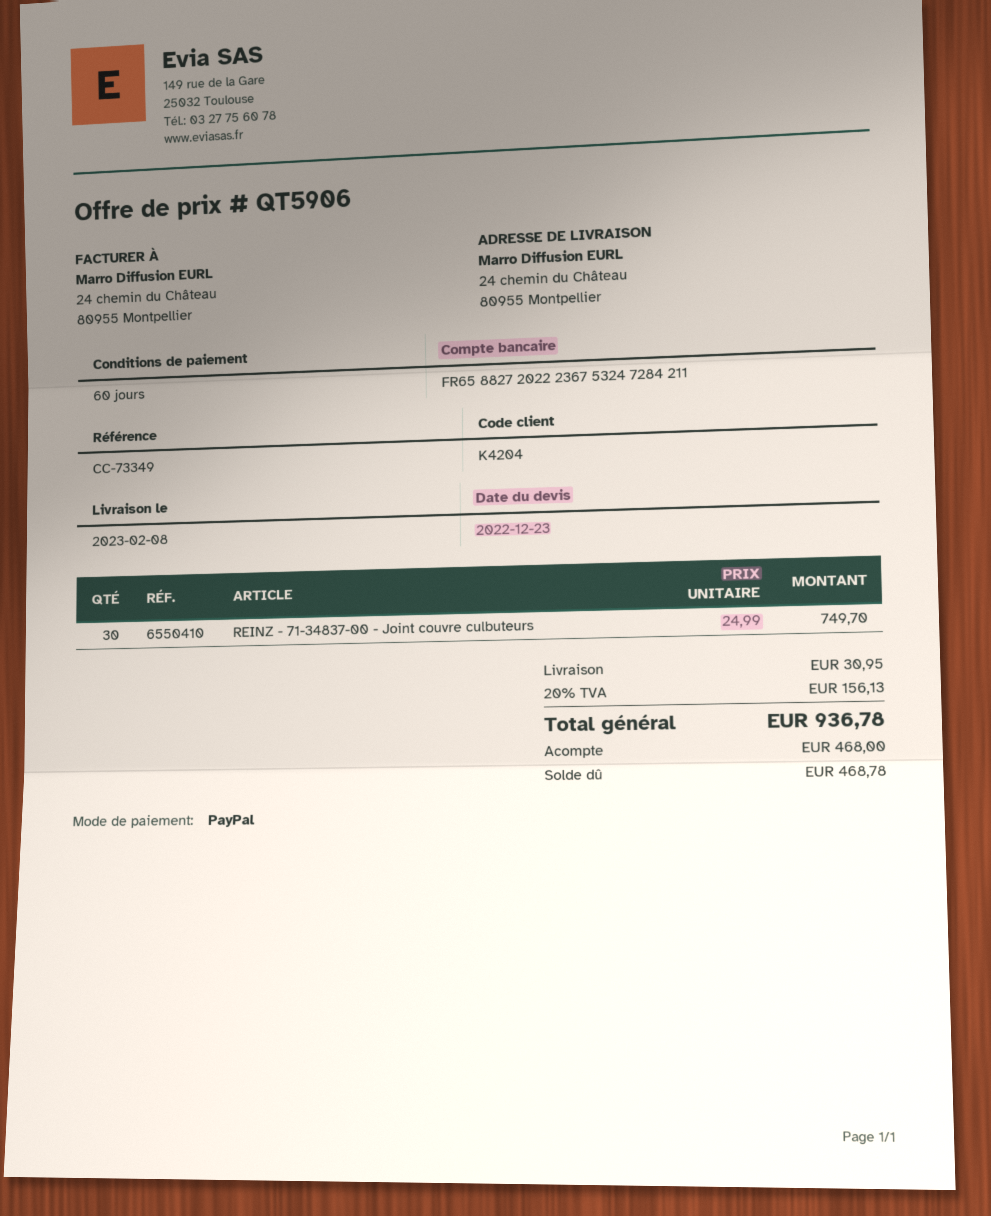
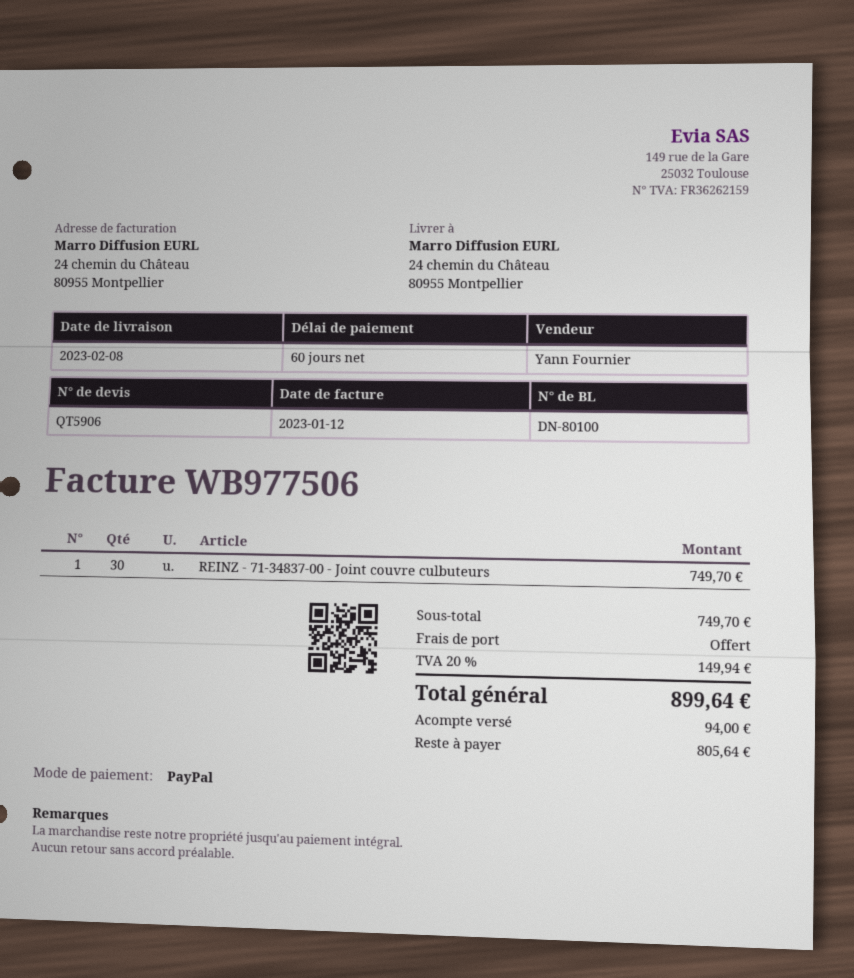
shipping: 30.95 -> 0.00
tax: 20% = 156.13 -> 20% = 149.94
total: 936.78 -> 899.64
deposit: 468.00 -> 94.00
balance: 468.78 -> 805.64

